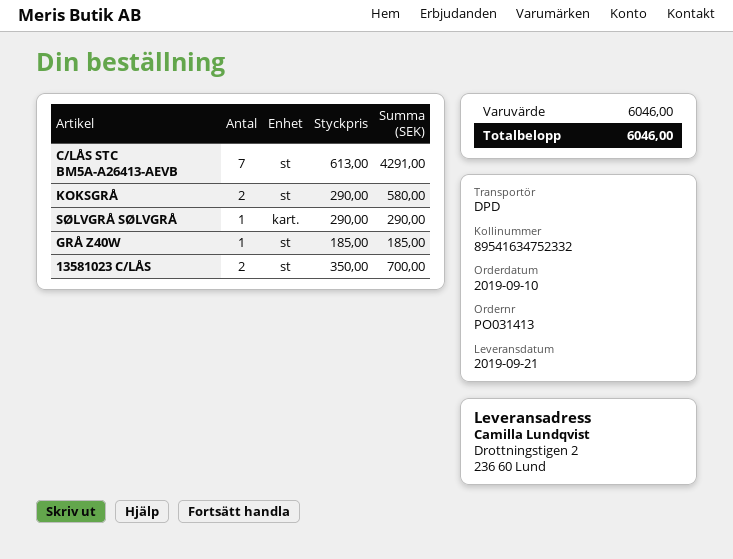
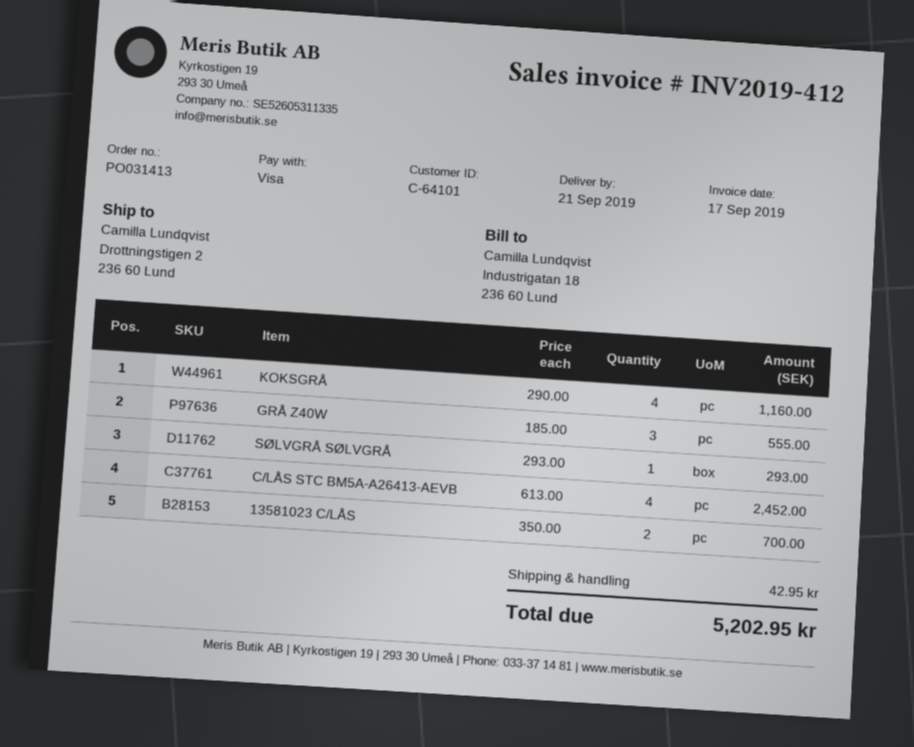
C/LÅS STC BM5A-A26413-AEVB: 7 x 613.00 = 4291.00 -> 4 x 613.00 = 2452.00
KOKSGRÅ: 2 x 290.00 = 580.00 -> 4 x 290.00 = 1160.00
SØLVGRÅ SØLVGRÅ: 1 x 290.00 = 290.00 -> 1 x 293.00 = 293.00
GRÅ Z40W: 1 x 185.00 = 185.00 -> 3 x 185.00 = 555.00
shipping: none -> 42.95
total: 6046.00 -> 5202.95

